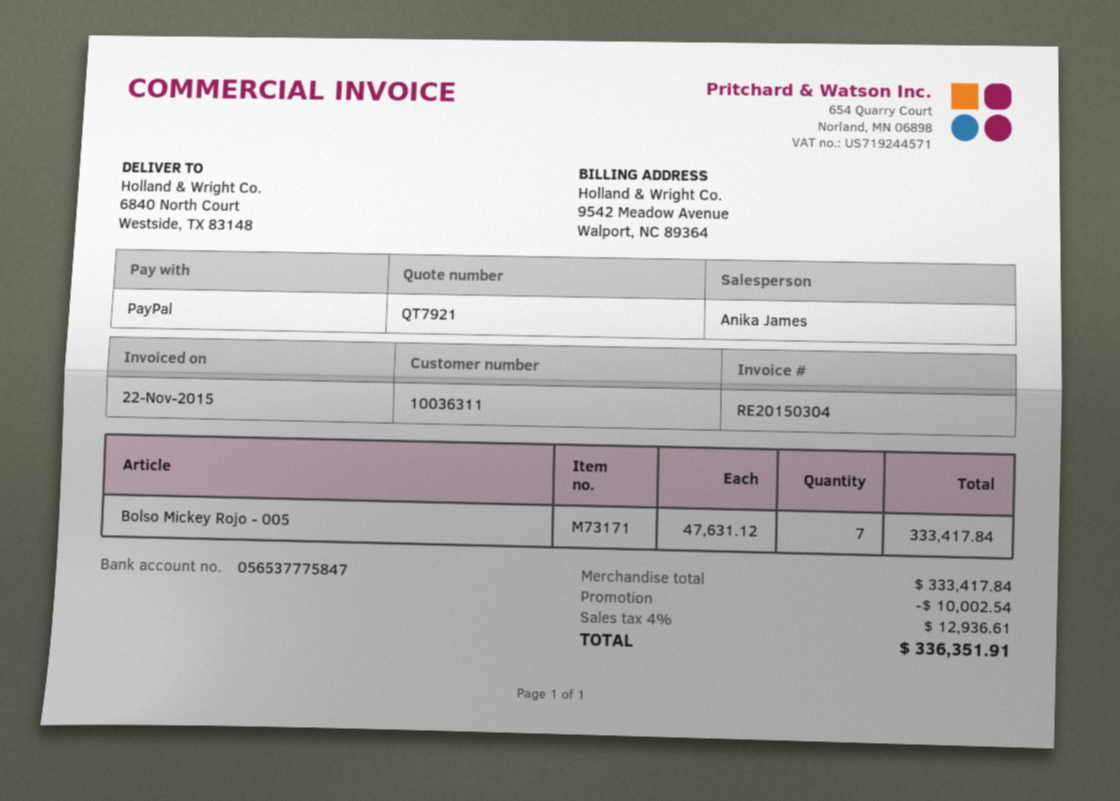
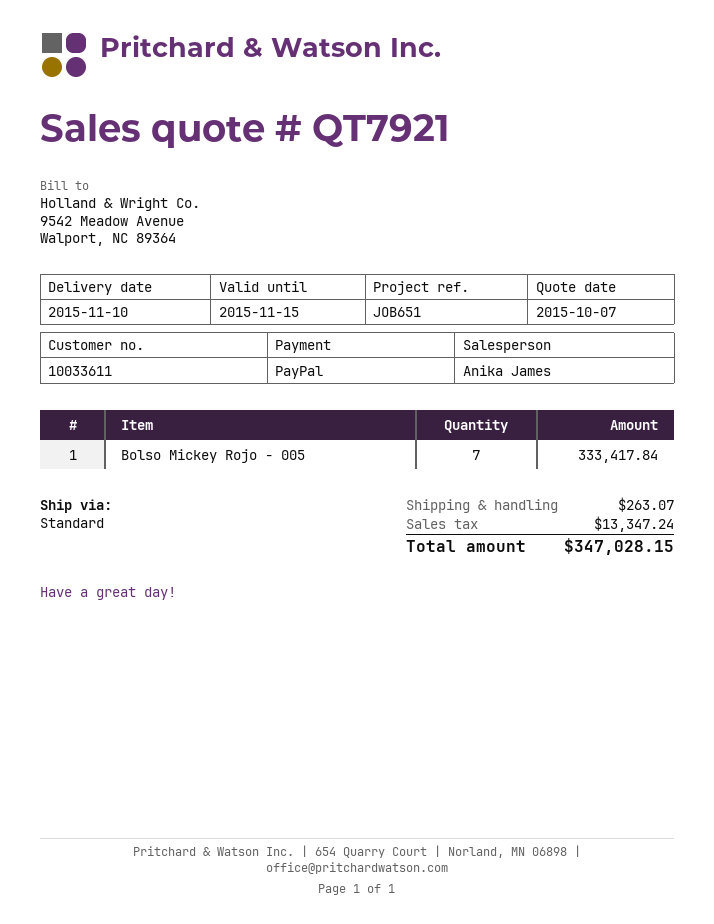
customer number: 10036311 -> 10033611
discount: 10002.54 -> none
shipping: none -> 263.07
tax: 12936.61 -> 13347.24
total: 336351.91 -> 347028.15

